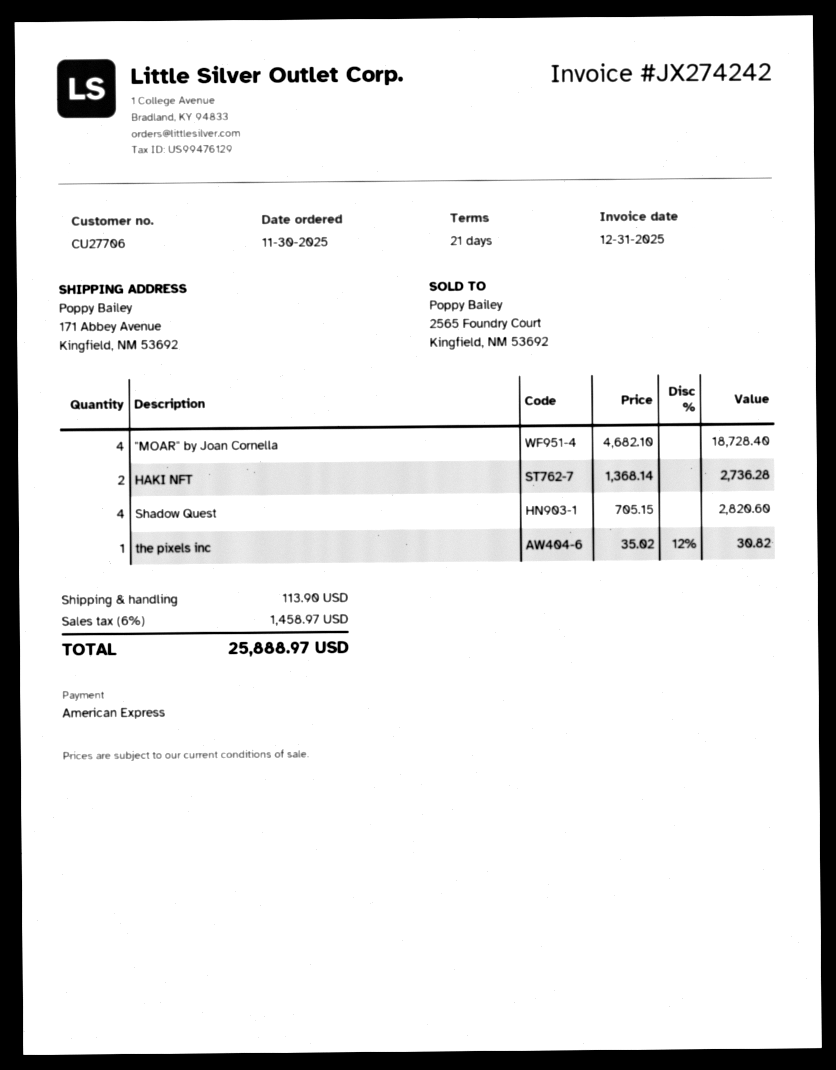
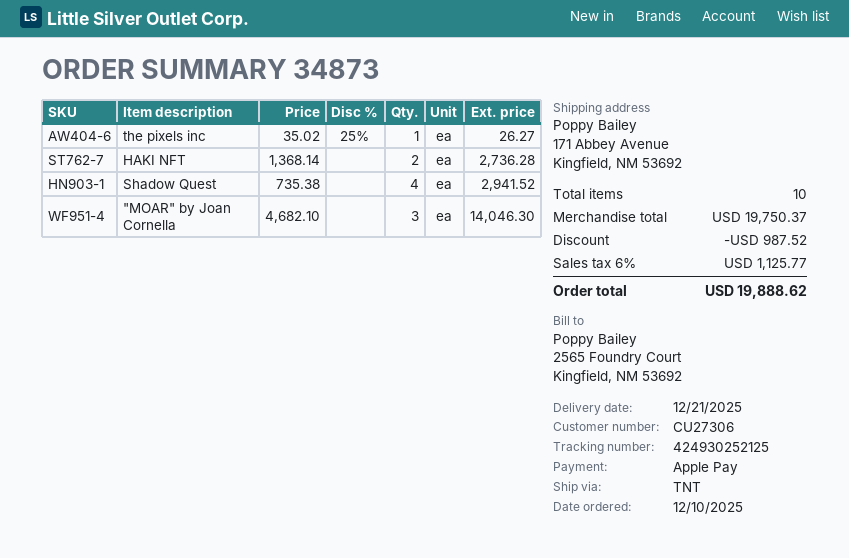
order date: 2025-11-30 -> 2025-12-10
customer number: CU27706 -> CU27306
payment method: American Express -> Apple Pay
"MOAR" by Joan Cornella: 4 x 4682.10 = 18728.40 -> 3 x 4682.10 = 14046.30
Shadow Quest: 4 x 705.15 = 2820.60 -> 4 x 735.38 = 2941.52
the pixels inc: 1 x 35.02 - 12% = 30.82 -> 1 x 35.02 - 25% = 26.27
discount: none -> 987.52
shipping: 113.90 -> none
tax: 6% = 1458.97 -> 6% = 1125.77
total: 25888.97 -> 19888.62

